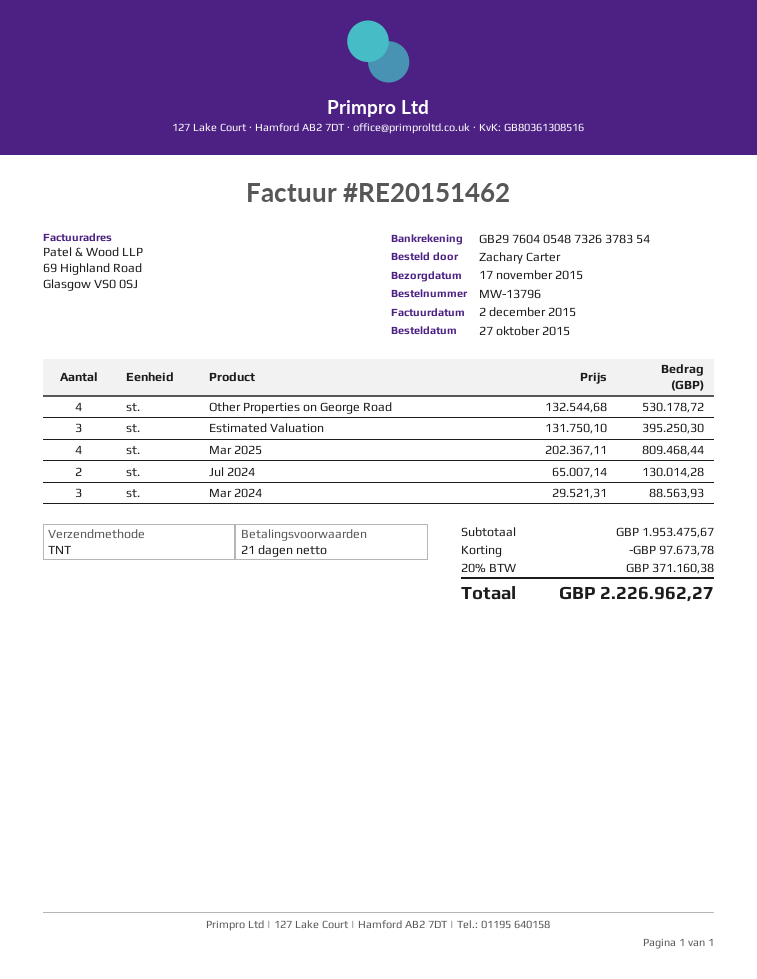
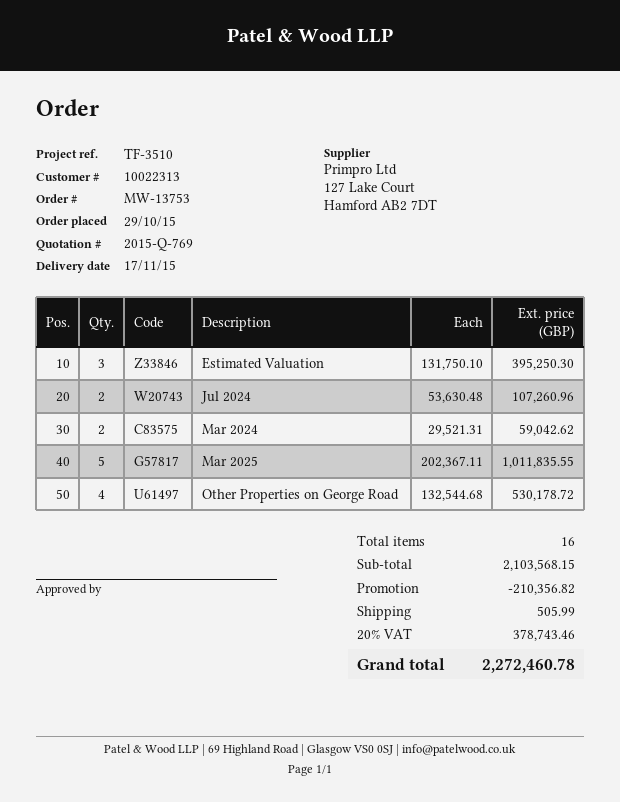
order number: MW-13796 -> MW-13753
order date: 2015-10-27 -> 2015-10-29
Mar 2025: 4 x 202367.11 = 809468.44 -> 5 x 202367.11 = 1011835.55
Jul 2024: 2 x 65007.14 = 130014.28 -> 2 x 53630.48 = 107260.96
Mar 2024: 3 x 29521.31 = 88563.93 -> 2 x 29521.31 = 59042.62
subtotal: 1953475.67 -> 2103568.15
discount: 97673.78 -> 210356.82
shipping: none -> 505.99
tax: 20% = 371160.38 -> 20% = 378743.46
total: 2226962.27 -> 2272460.78

